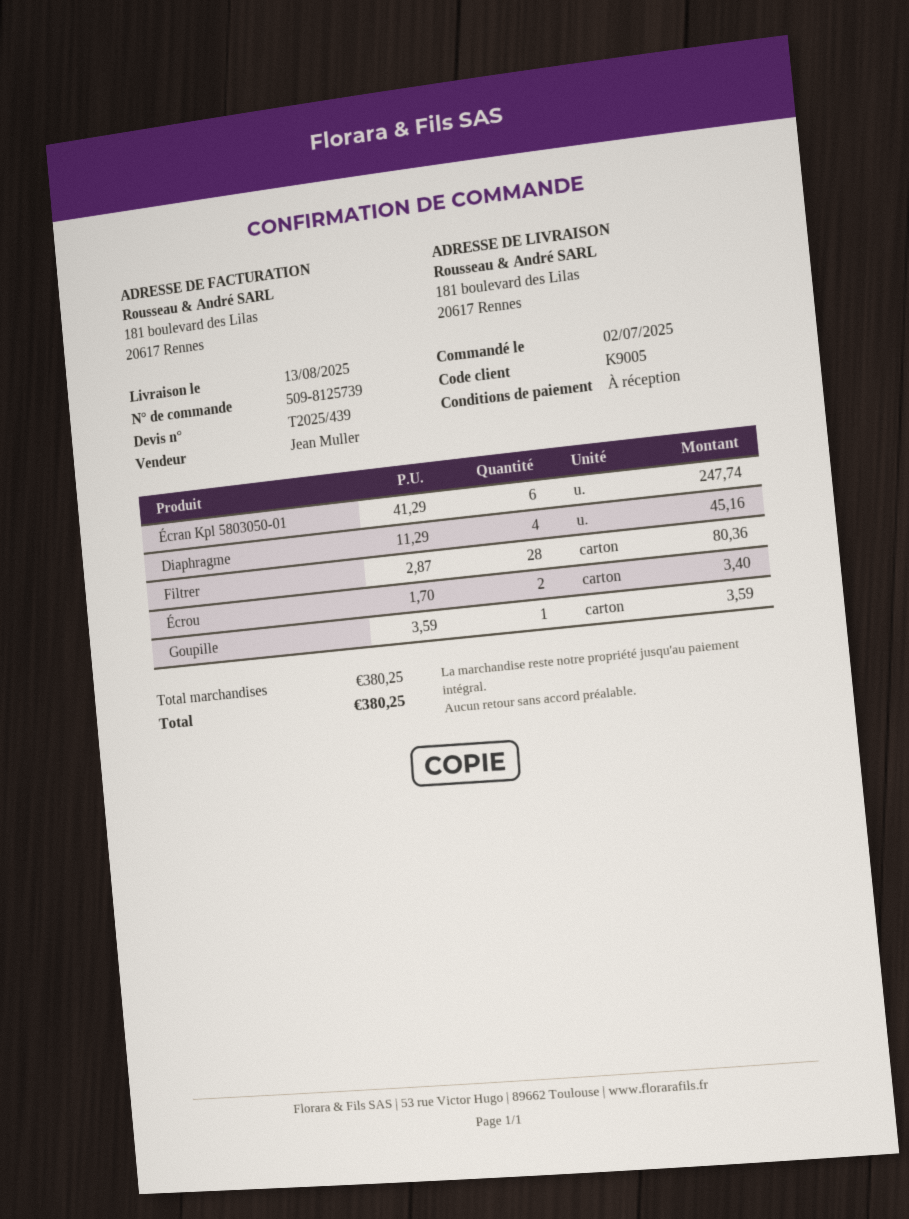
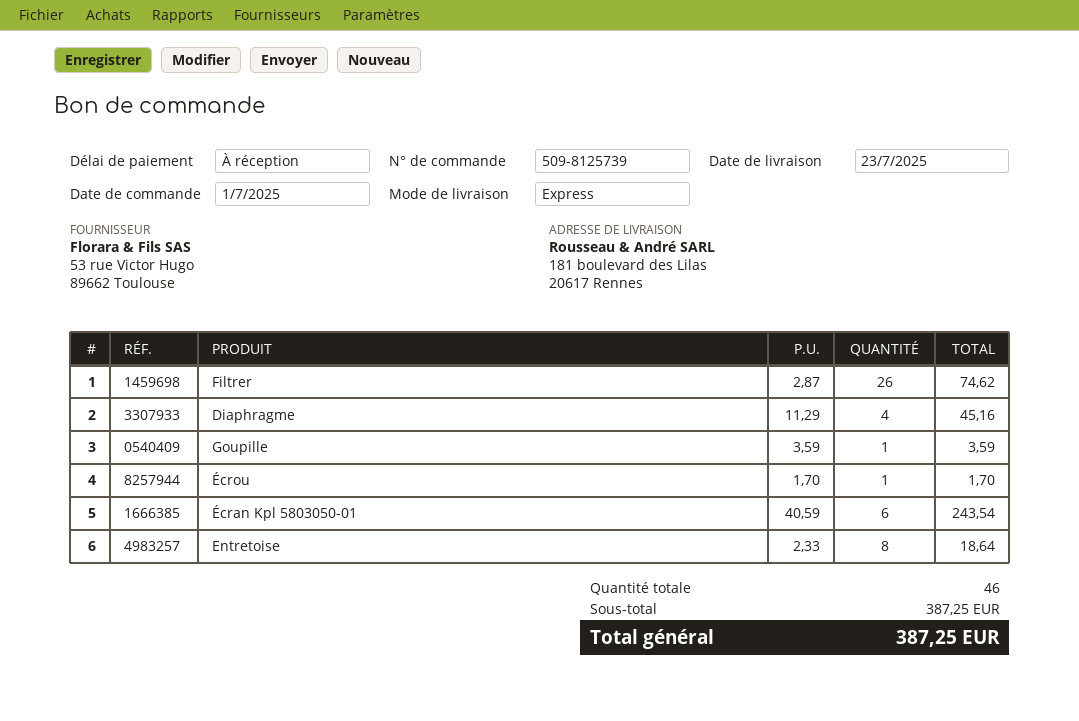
order date: 2025-07-02 -> 2025-07-01
delivery date: 2025-08-13 -> 2025-07-23
Écran Kpl 5803050-01: 6 x 41.29 = 247.74 -> 6 x 40.59 = 243.54
Filtrer: 28 x 2.87 = 80.36 -> 26 x 2.87 = 74.62
Écrou: 2 x 1.70 = 3.40 -> 1 x 1.70 = 1.70
Entretoise: none -> 8 x 2.33 = 18.64
subtotal: 380.25 -> 387.25
total: 380.25 -> 387.25

